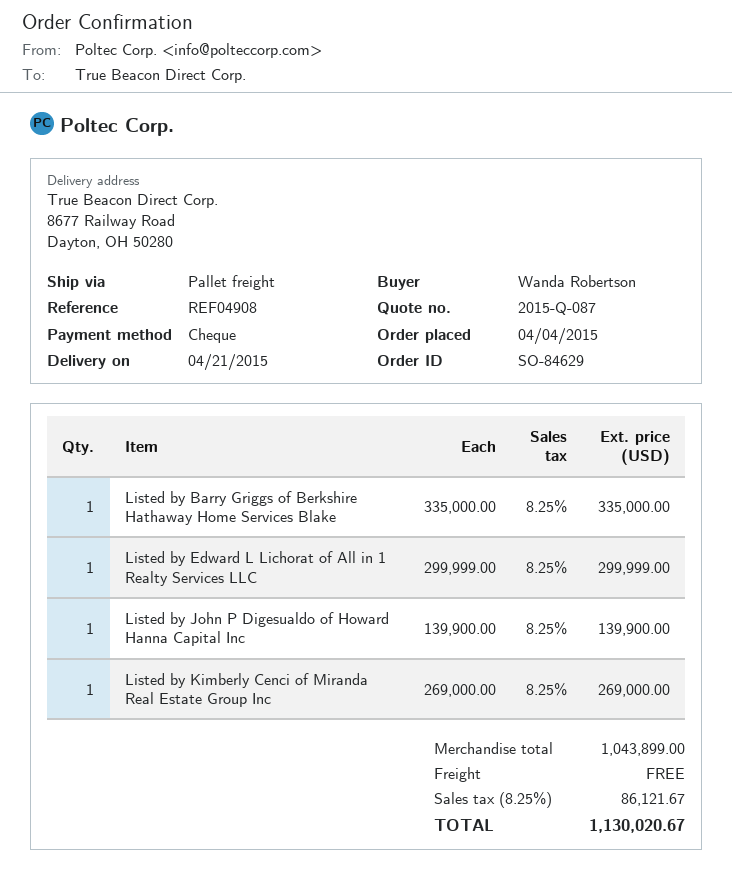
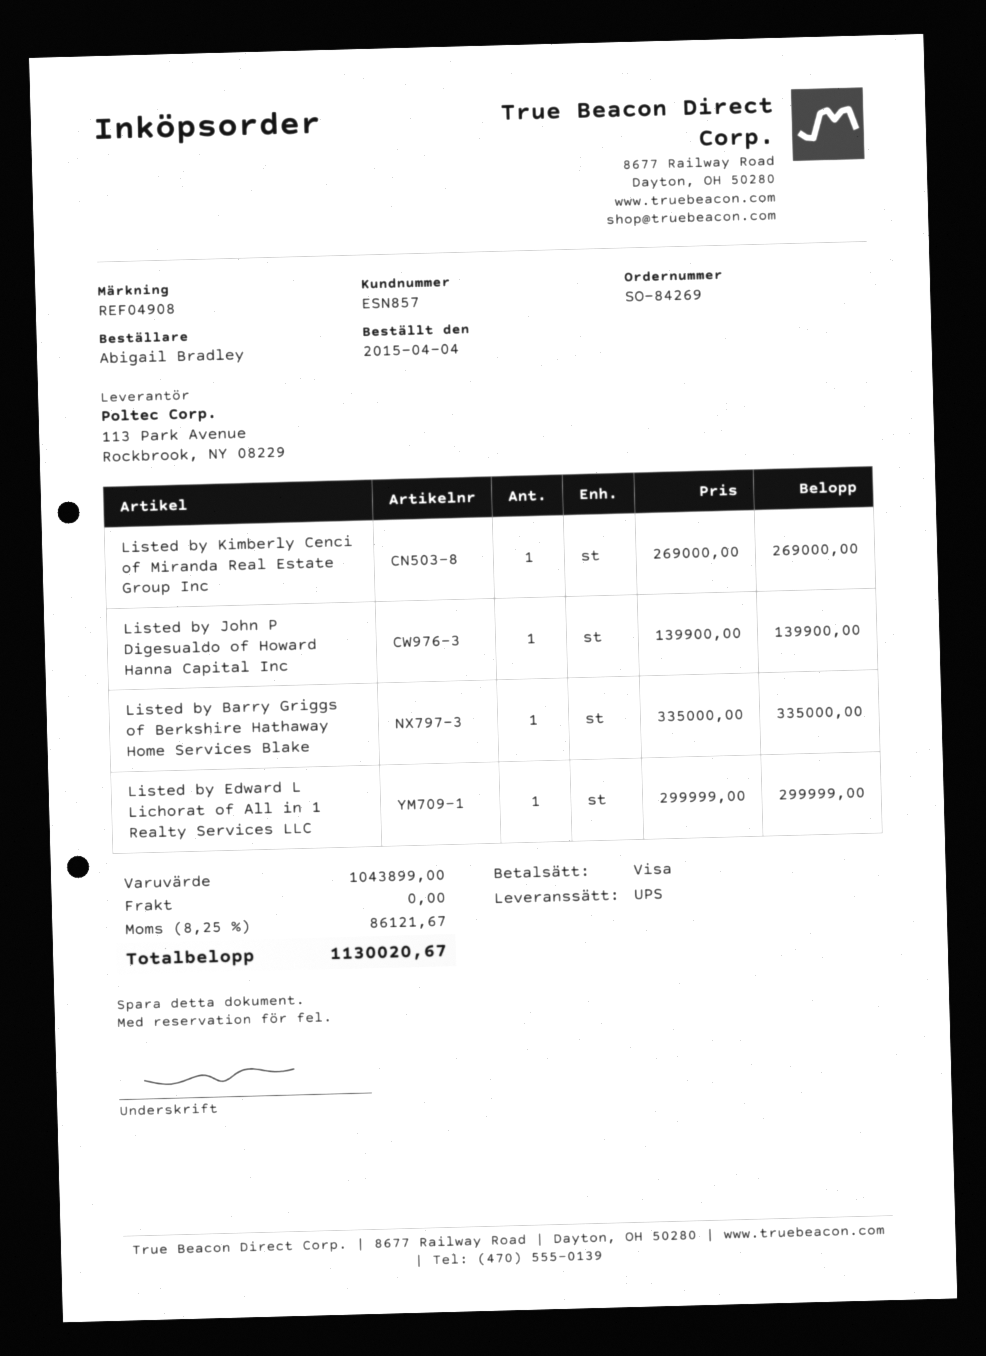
order number: SO-84629 -> SO-84269
ordered by: Wanda Robertson -> Abigail Bradley
payment method: cheque -> Visa
shipping method: pallet freight -> UPS

